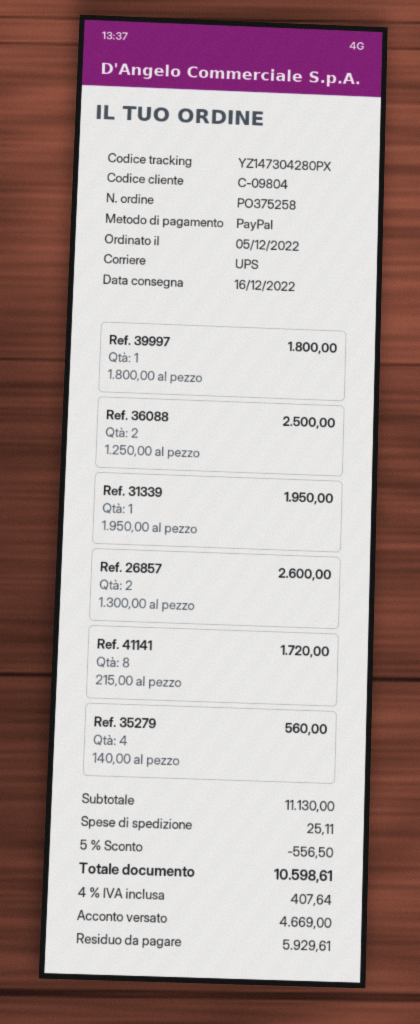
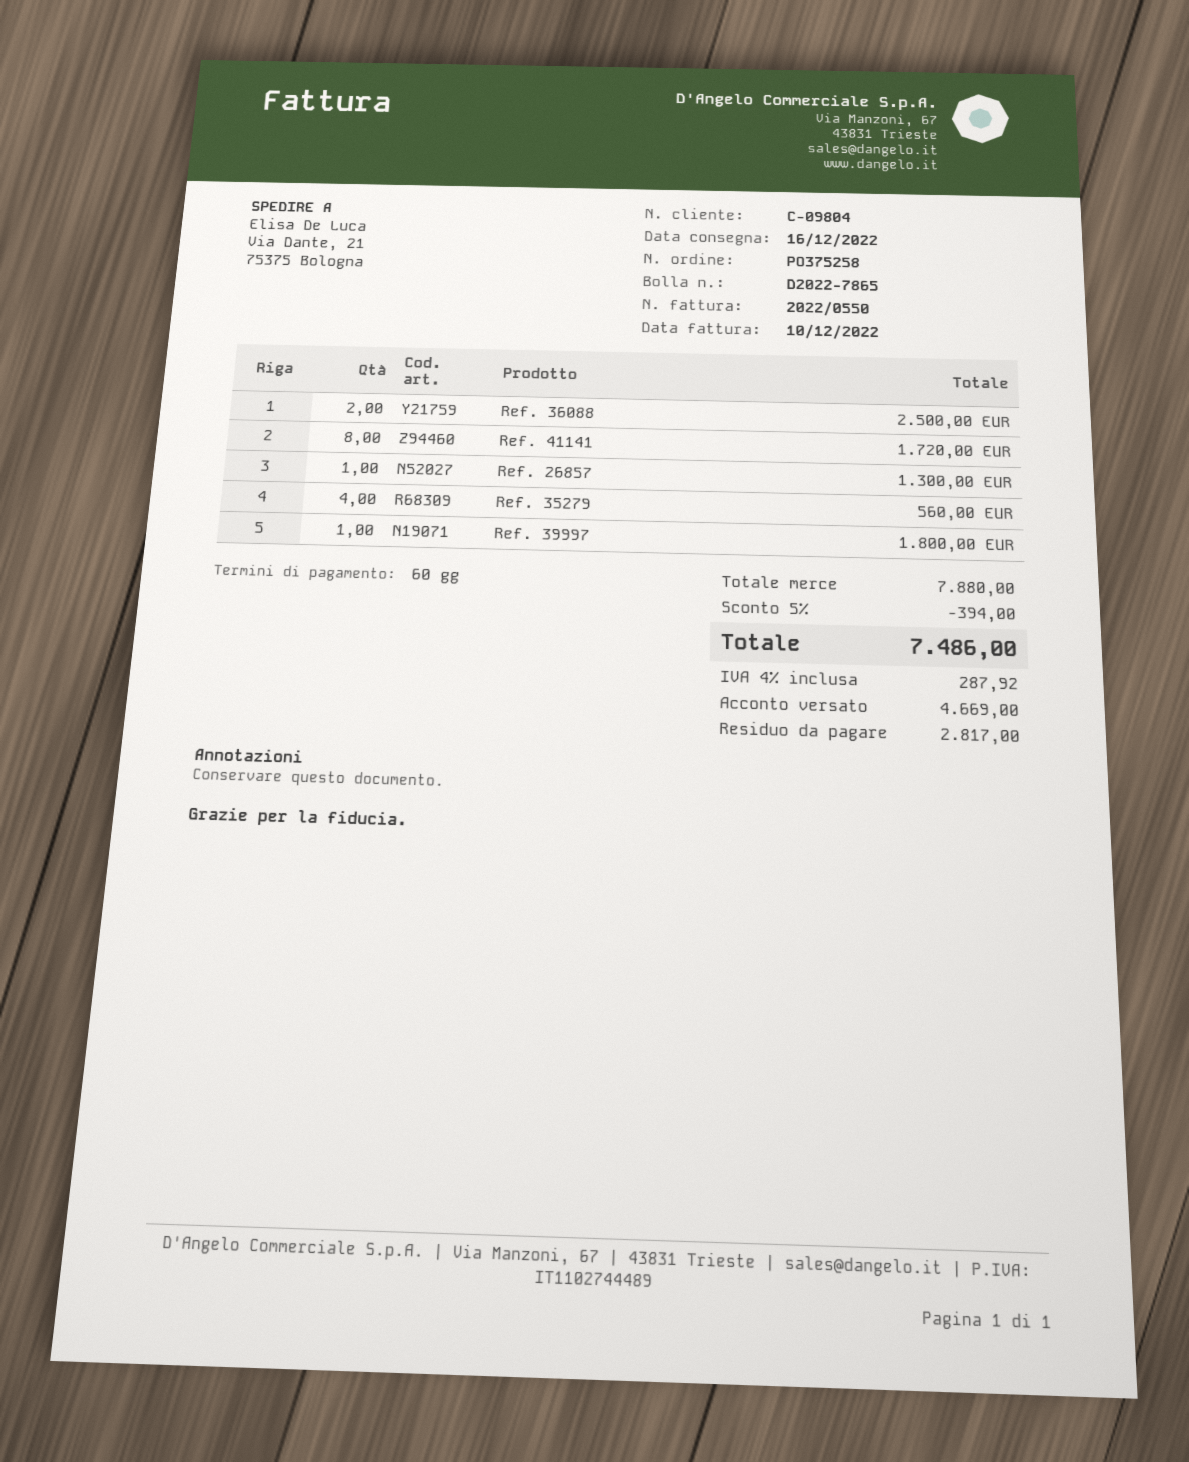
Ref. 31339: 1 for 1950.00 -> none
Ref. 26857: 2 for 2600.00 -> 1 for 1300.00
subtotal: 11130.00 -> 7880.00
discount: 5% = 556.50 -> 5% = 394.00
shipping: 25.11 -> none
tax: 4% = 407.64 -> 4% = 287.92
total: 10598.61 -> 7486.00
balance: 5929.61 -> 2817.00

